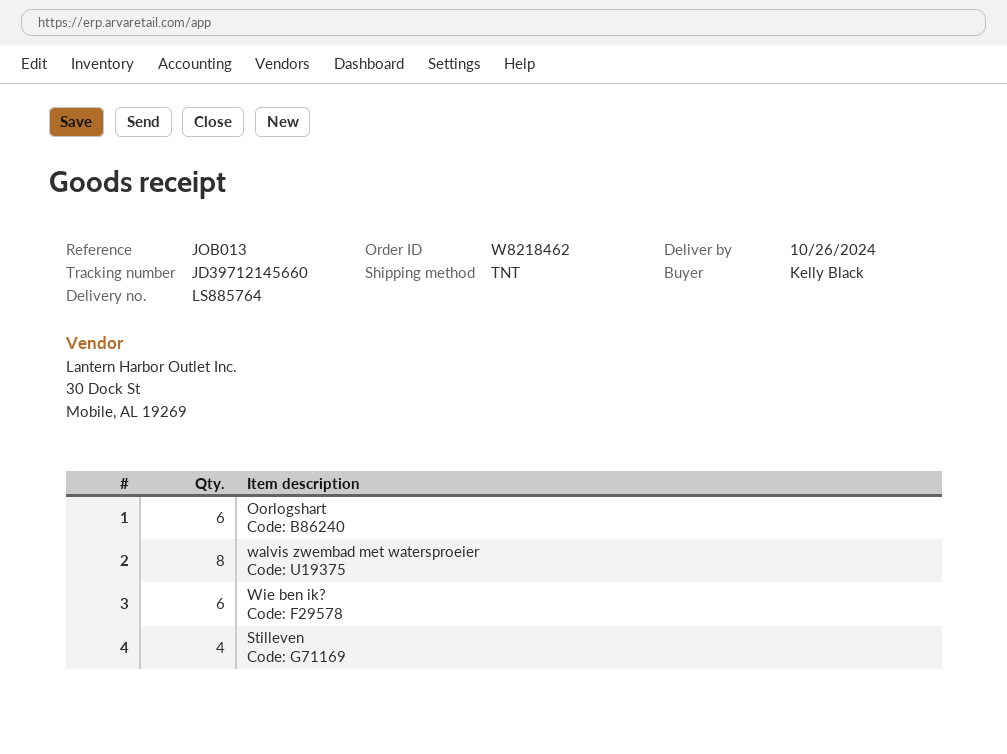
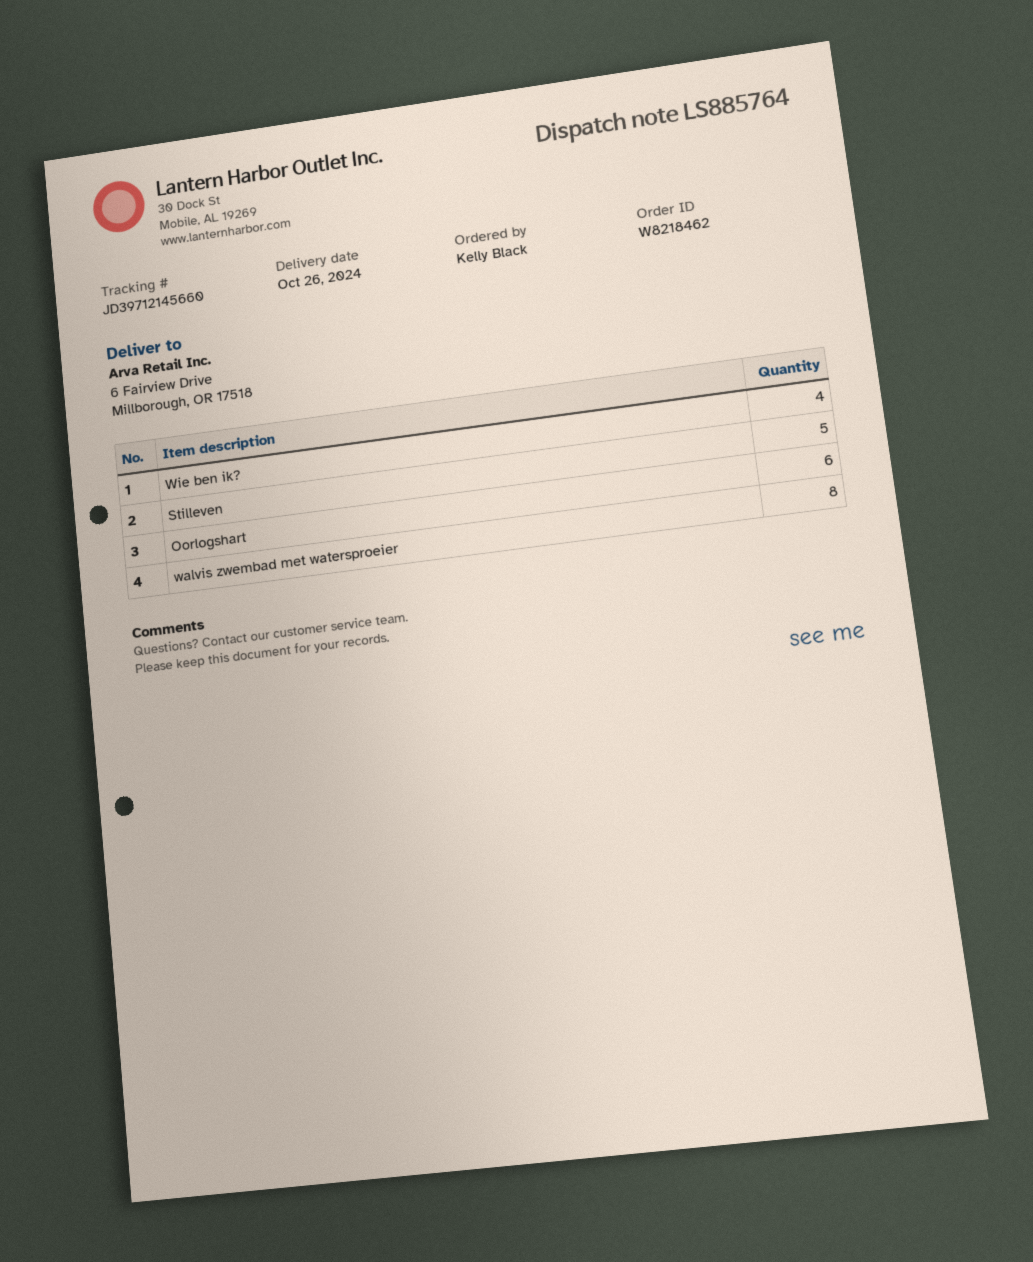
Wie ben ik?: 6 -> 4
Stilleven: 4 -> 5

